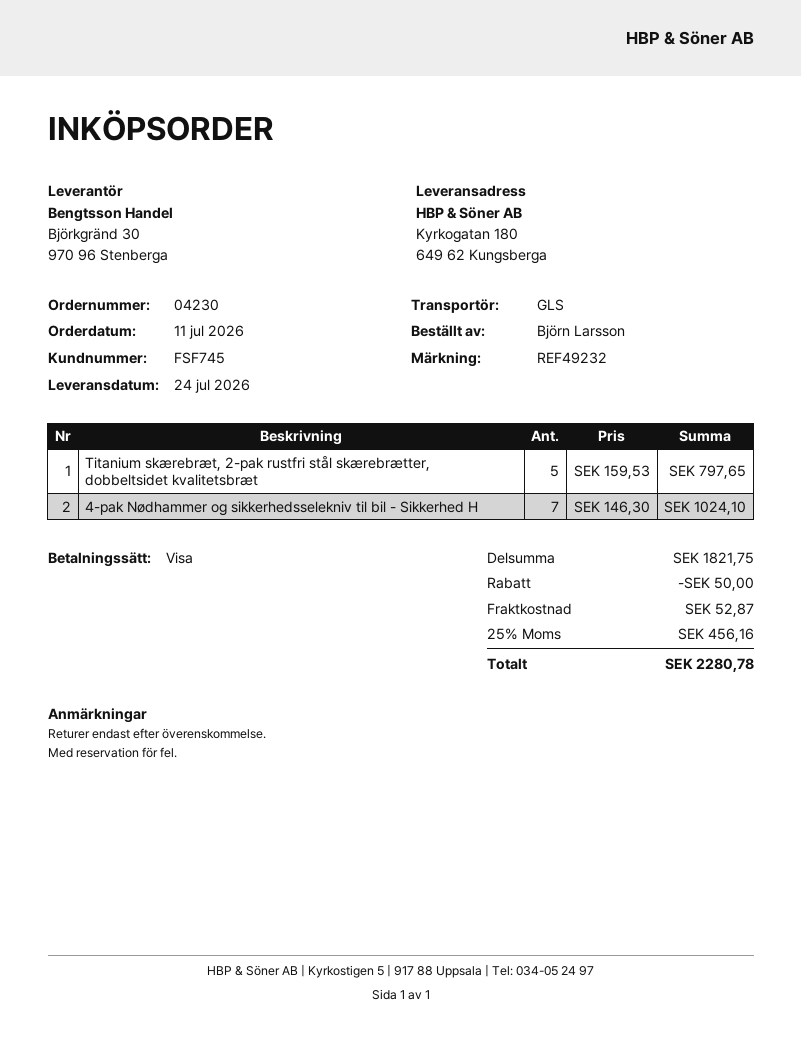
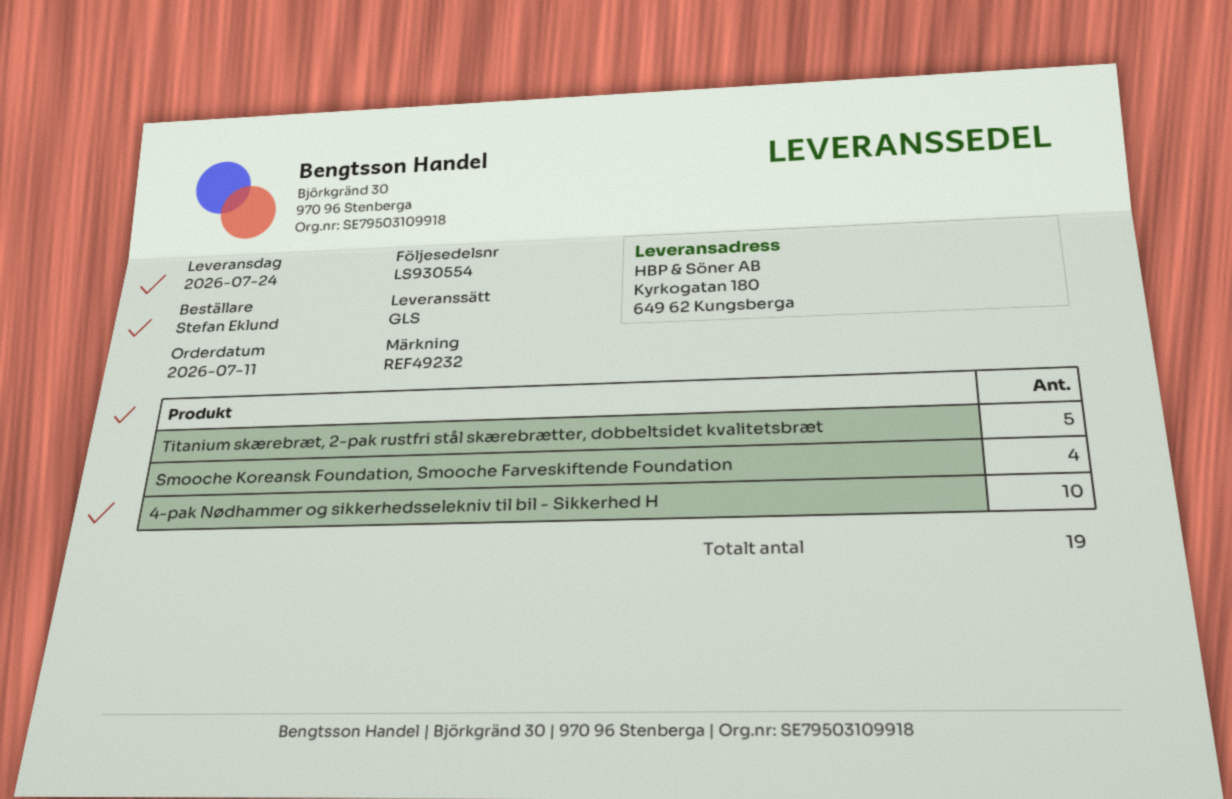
ordered by: Björn Larsson -> Stefan Eklund
4-pak Nødhammer og sikkerhedsselekniv til bil - Sikkerhed H: 7 -> 10
Smooche Koreansk Foundation, Smooche Farveskiftende Foundation: none -> 4

